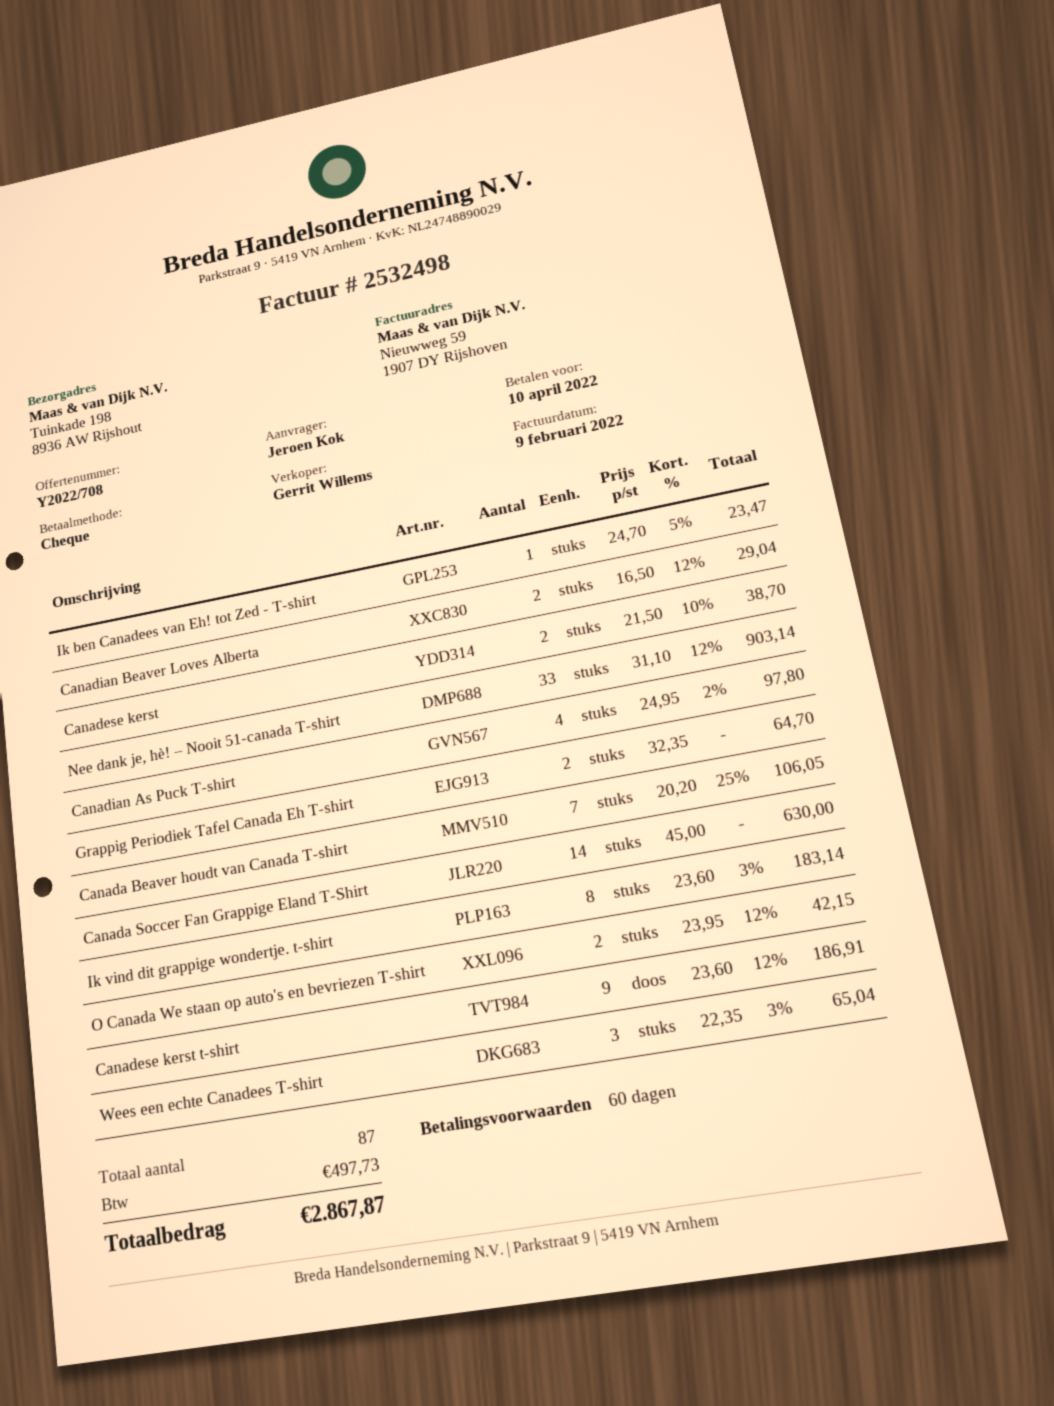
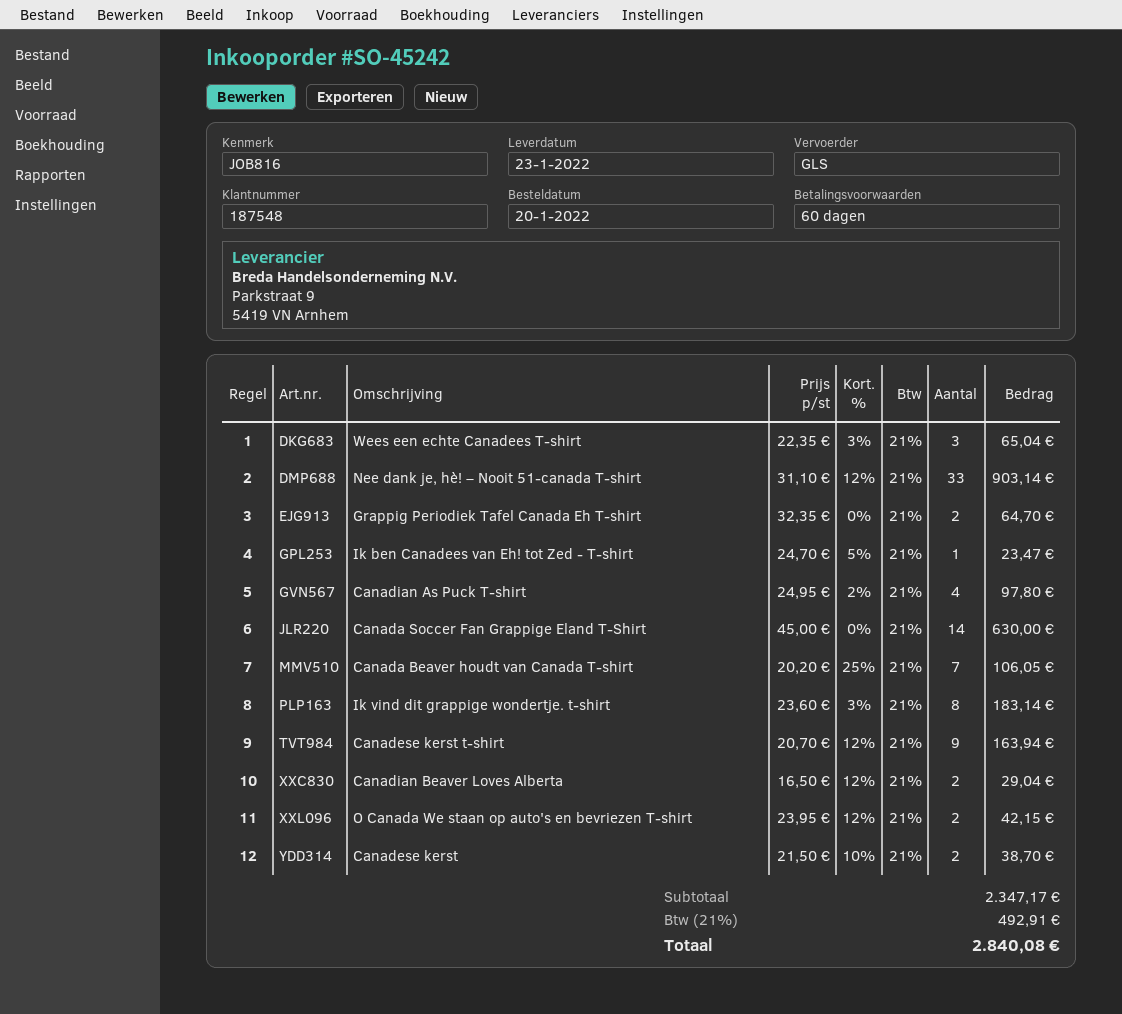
Canadese kerst t-shirt: 9 x 23.60 - 12% = 186.91 -> 9 x 20.70 - 12% = 163.94
tax: 497.73 -> 492.91
total: 2867.87 -> 2840.08

